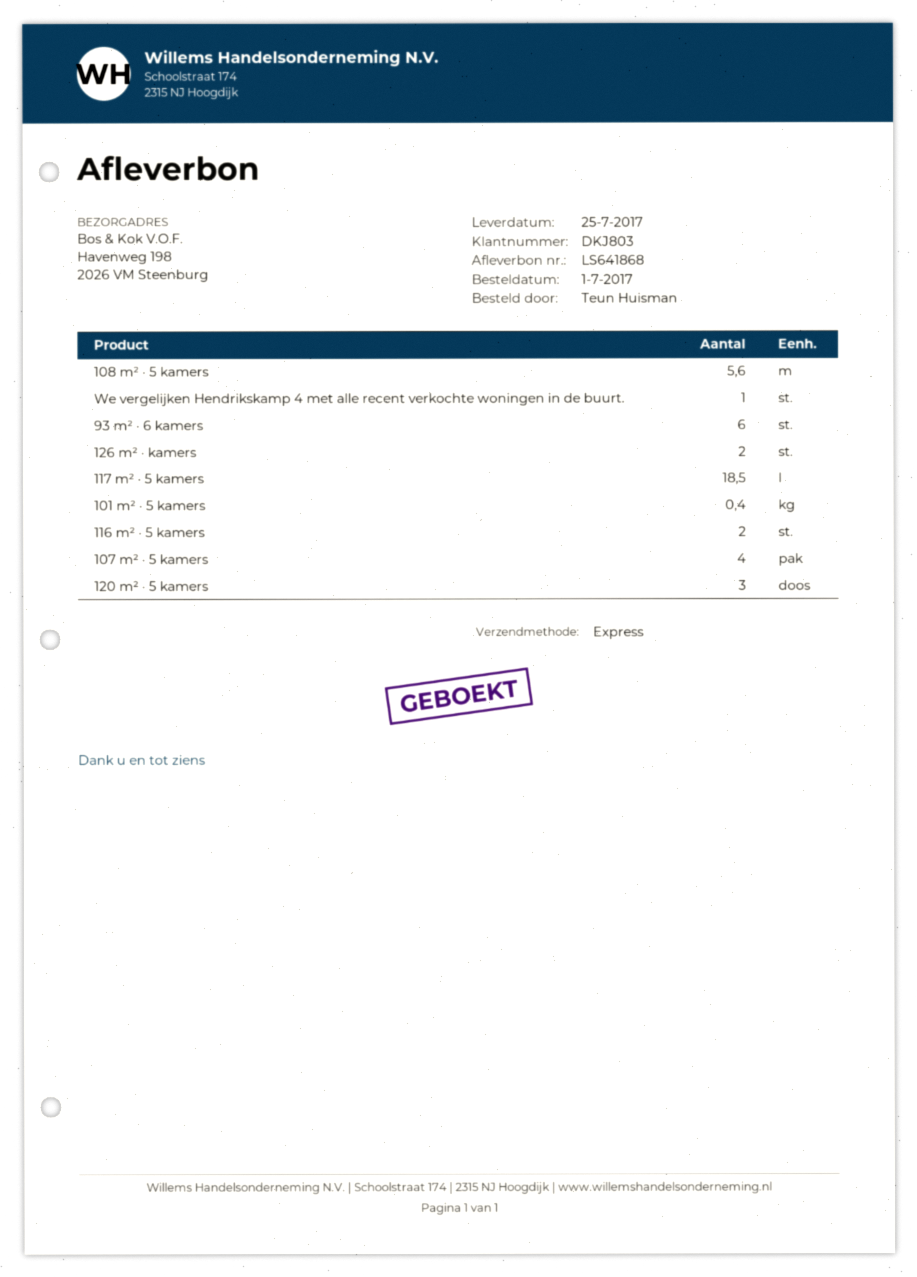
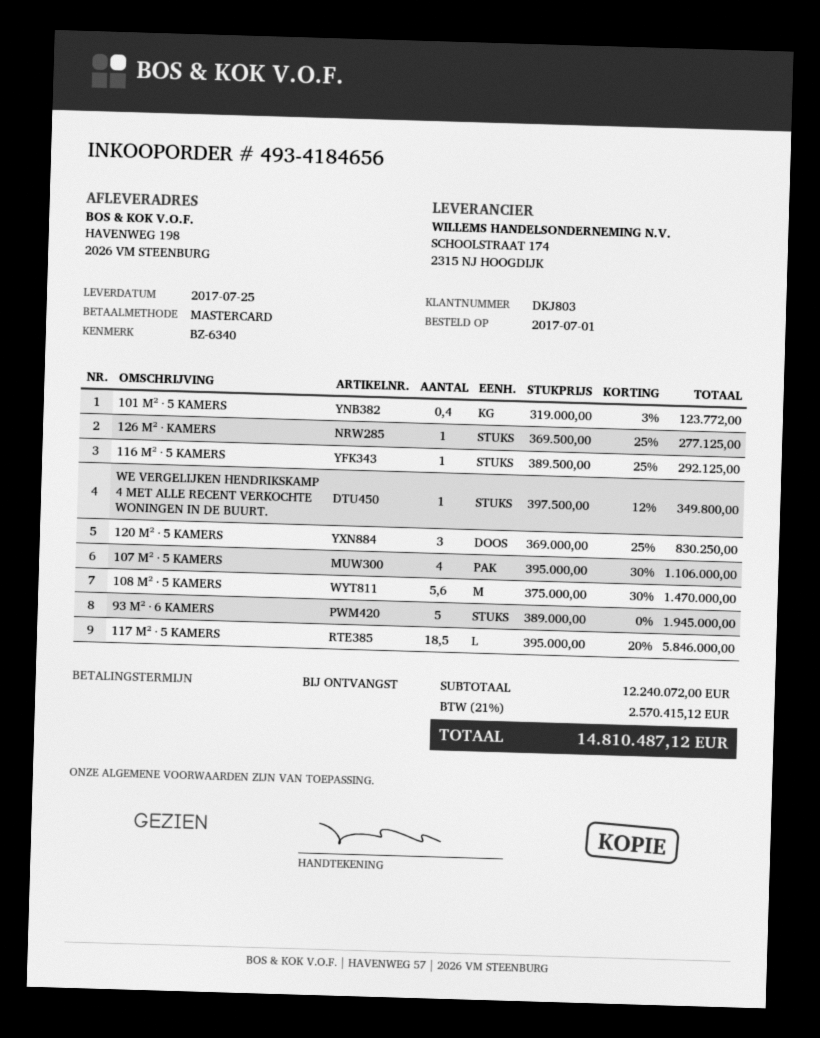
93 m² · 6 kamers: 6 -> 5
126 m² · kamers: 2 -> 1
116 m² · 5 kamers: 2 -> 1

